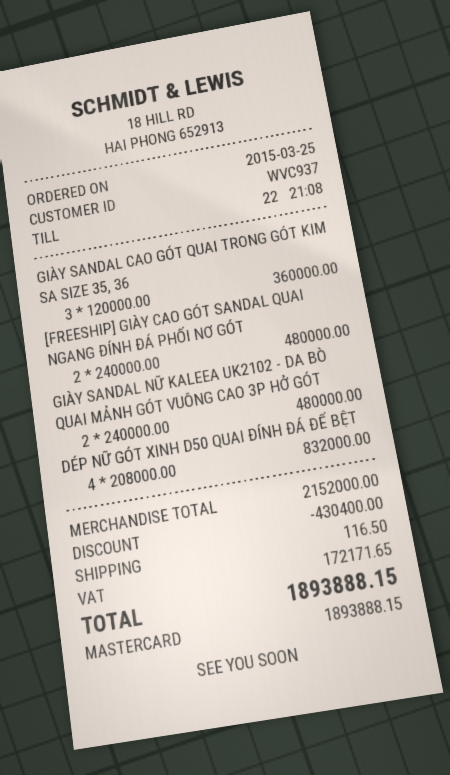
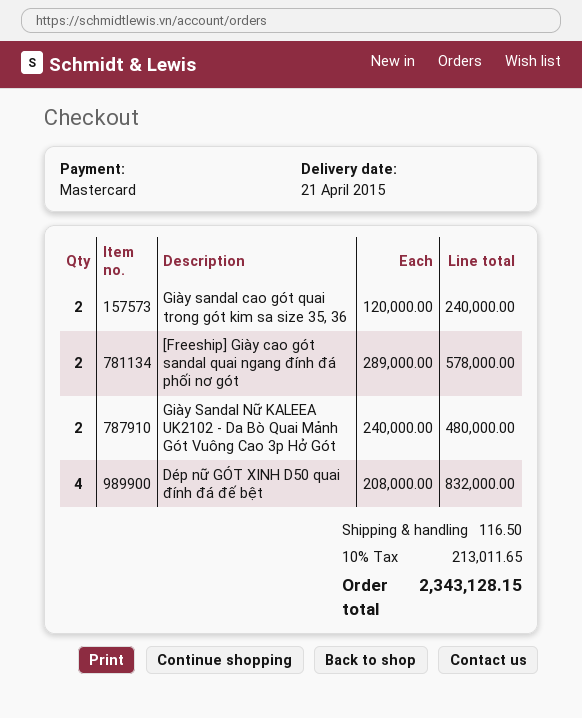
GIÀY SANDAL CAO GÓT QUAI TRONG GÓT KIM SA SIZE 35, 36: 3 x 120000.00 = 360000.00 -> 2 x 120000.00 = 240000.00
[FREESHIP] GIÀY CAO GÓT SANDAL QUAI NGANG ĐÍNH ĐÁ PHỐI NƠ GÓT: 2 x 240000.00 = 480000.00 -> 2 x 289000.00 = 578000.00
discount: 430400.00 -> none
tax: 172171.65 -> 213011.65
total: 1893888.15 -> 2343128.15

